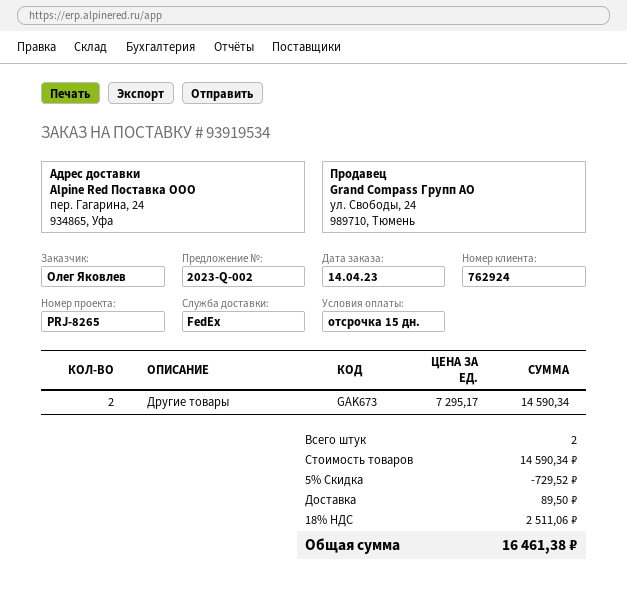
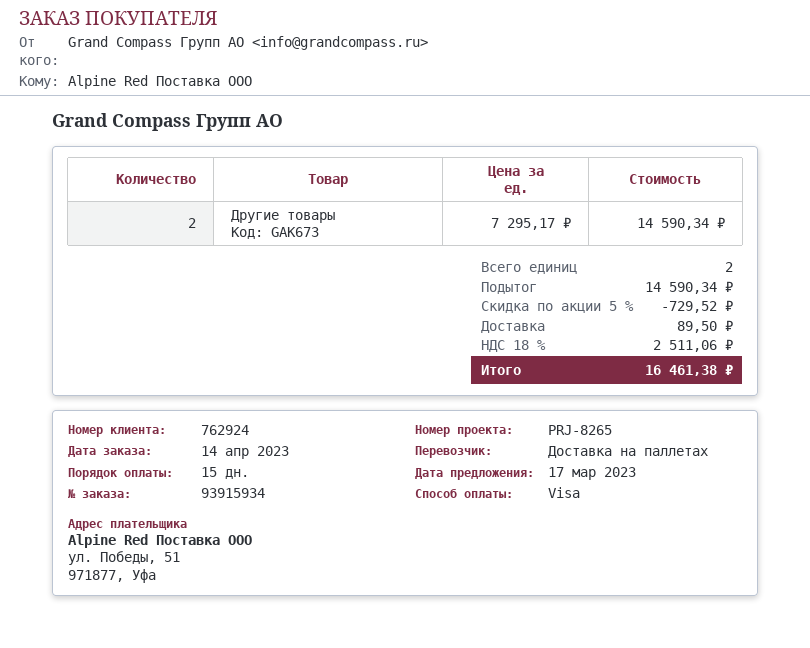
order number: 93919534 -> 93915934
shipping method: FedEx -> pallet freight

